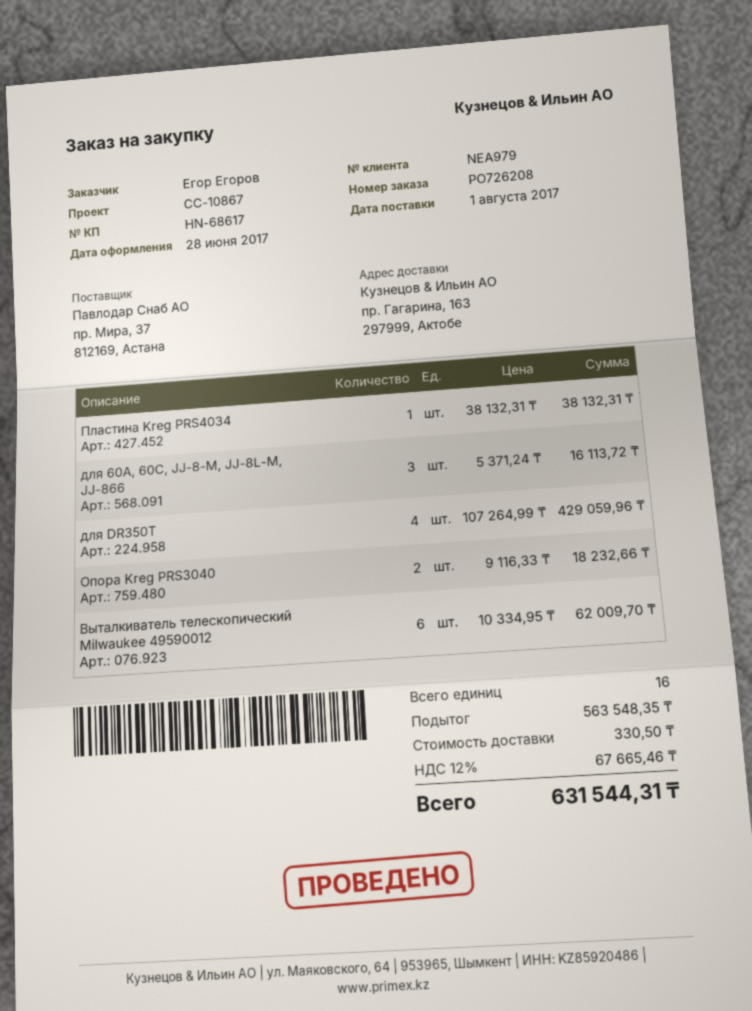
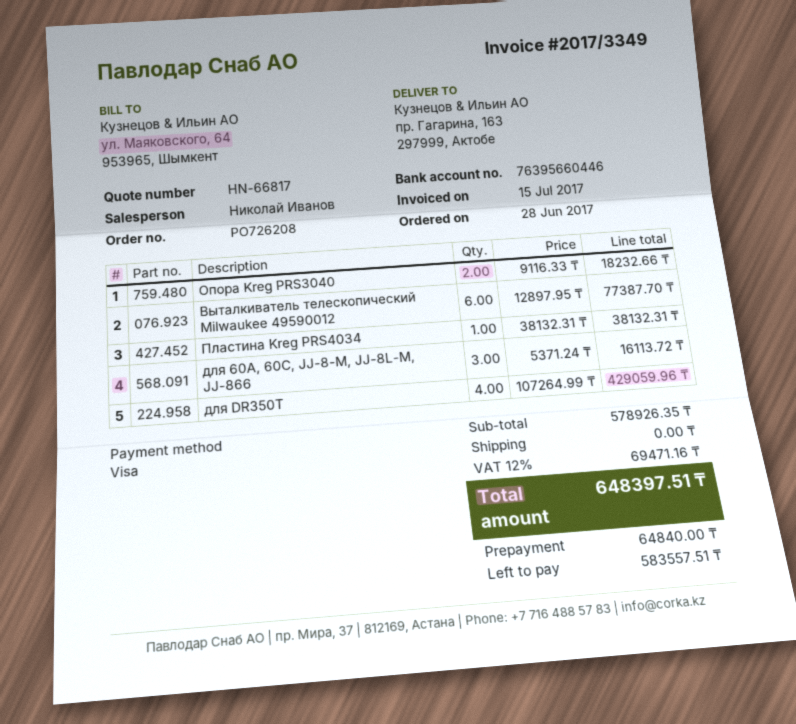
quote number: HN-68617 -> HN-66817
Выталкиватель телескопический Milwaukee 49590012: 6 x 10334.95 = 62009.70 -> 6 x 12897.95 = 77387.70
subtotal: 563548.35 -> 578926.35
shipping: 330.50 -> 0.00
tax: 12% = 67665.46 -> 12% = 69471.16
total: 631544.31 -> 648397.51

